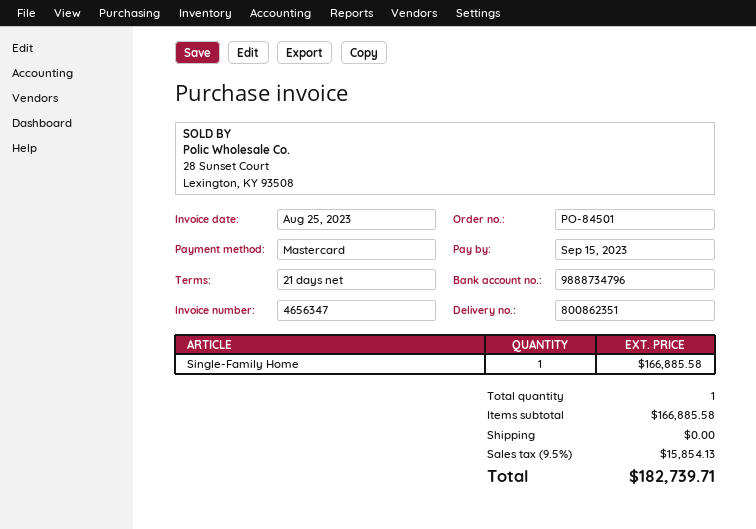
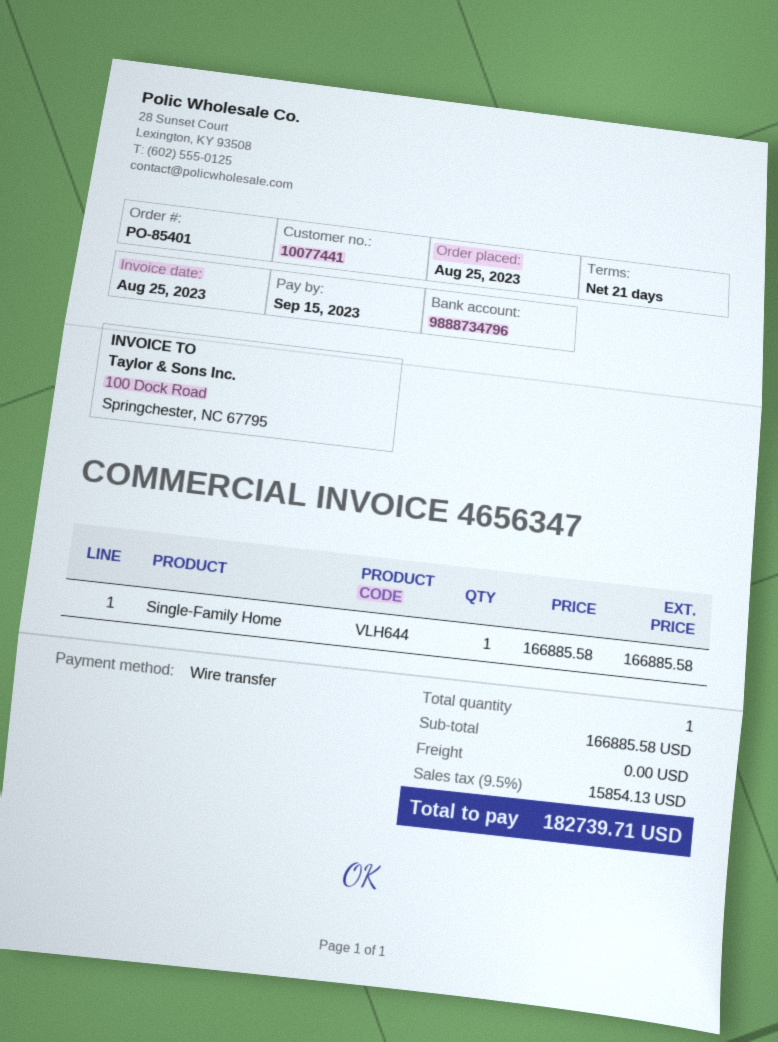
order number: PO-84501 -> PO-85401
payment method: Mastercard -> bank transfer

